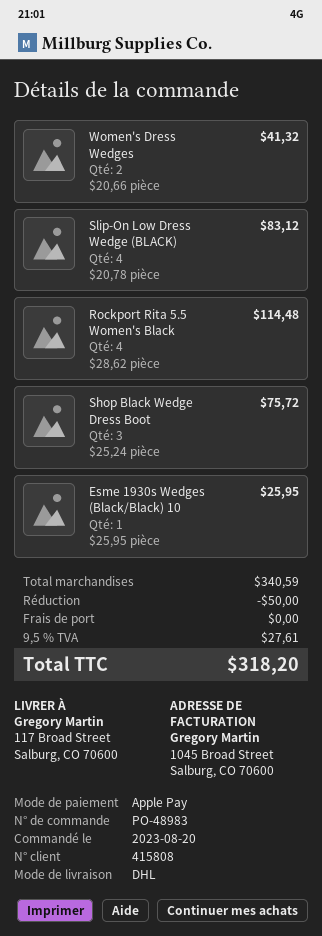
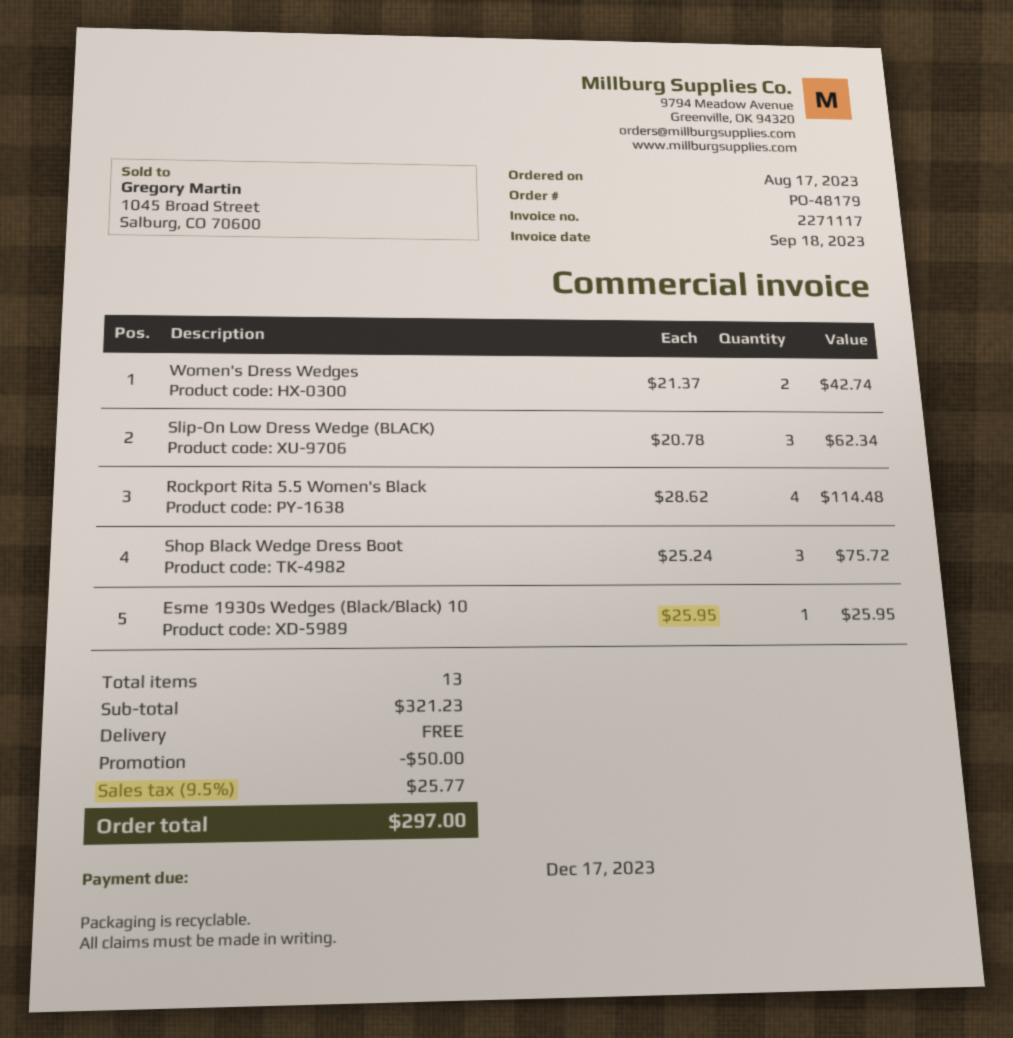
order number: PO-48983 -> PO-48179
order date: 2023-08-20 -> 2023-08-17
Women's Dress Wedges: 2 x 20.66 = 41.32 -> 2 x 21.37 = 42.74
Slip-On Low Dress Wedge (BLACK): 4 x 20.78 = 83.12 -> 3 x 20.78 = 62.34
subtotal: 340.59 -> 321.23
tax: 9.5% = 27.61 -> 9.5% = 25.77
total: 318.20 -> 297.00

